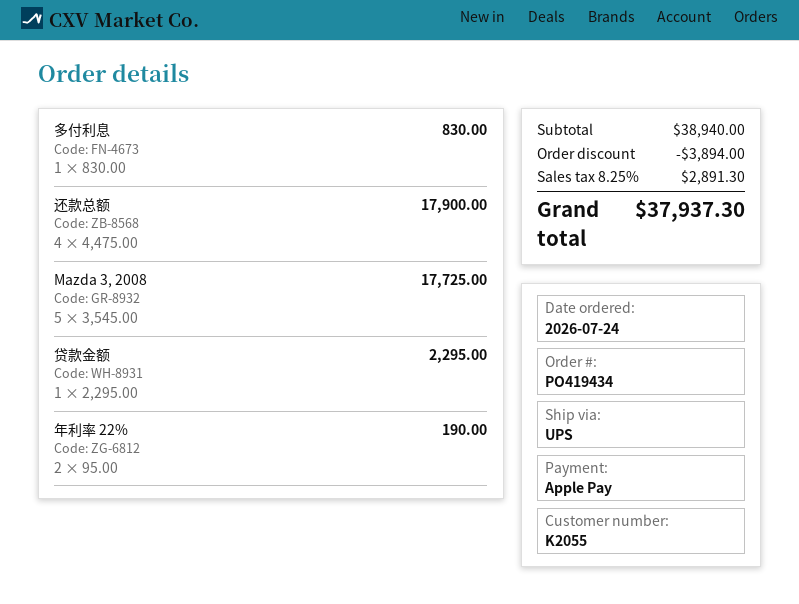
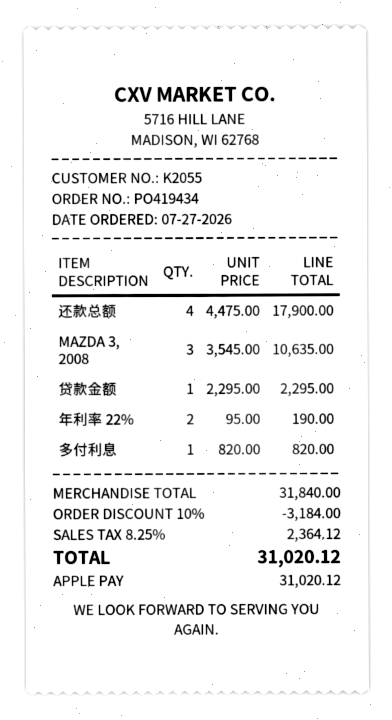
order date: 2026-07-24 -> 2026-07-27
多付利息: 1 x 830.00 = 830.00 -> 1 x 820.00 = 820.00
Mazda 3, 2008: 5 x 3545.00 = 17725.00 -> 3 x 3545.00 = 10635.00
subtotal: 38940.00 -> 31840.00
discount: 3894.00 -> 3184.00
tax: 8.25% = 2891.30 -> 8.25% = 2364.12
total: 37937.30 -> 31020.12

